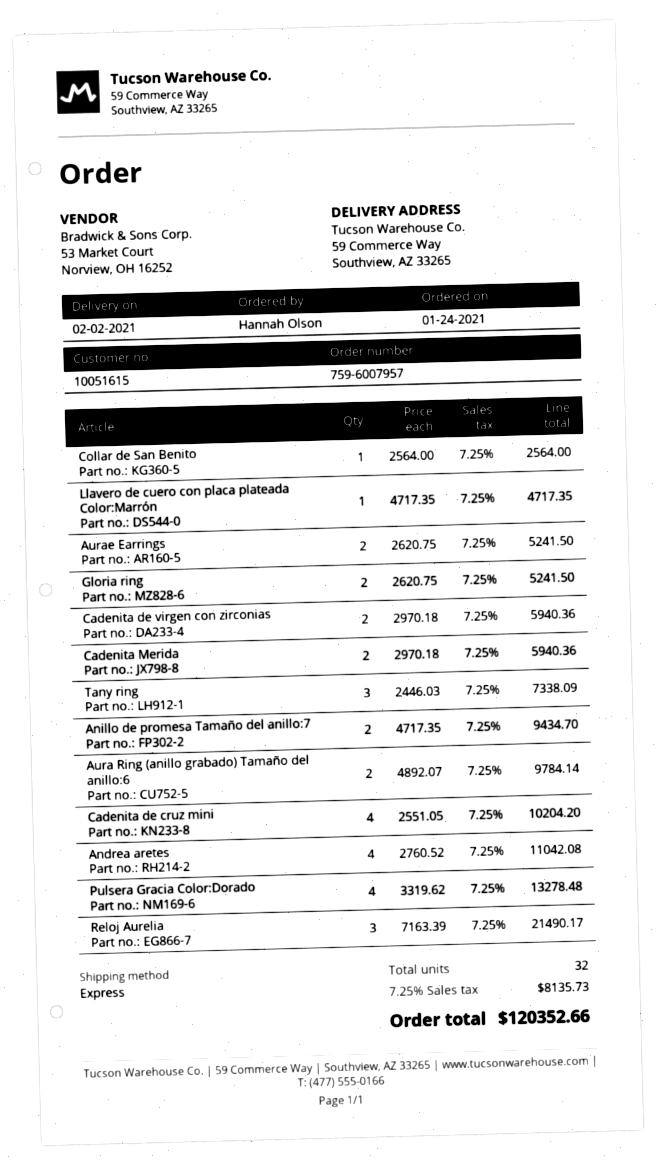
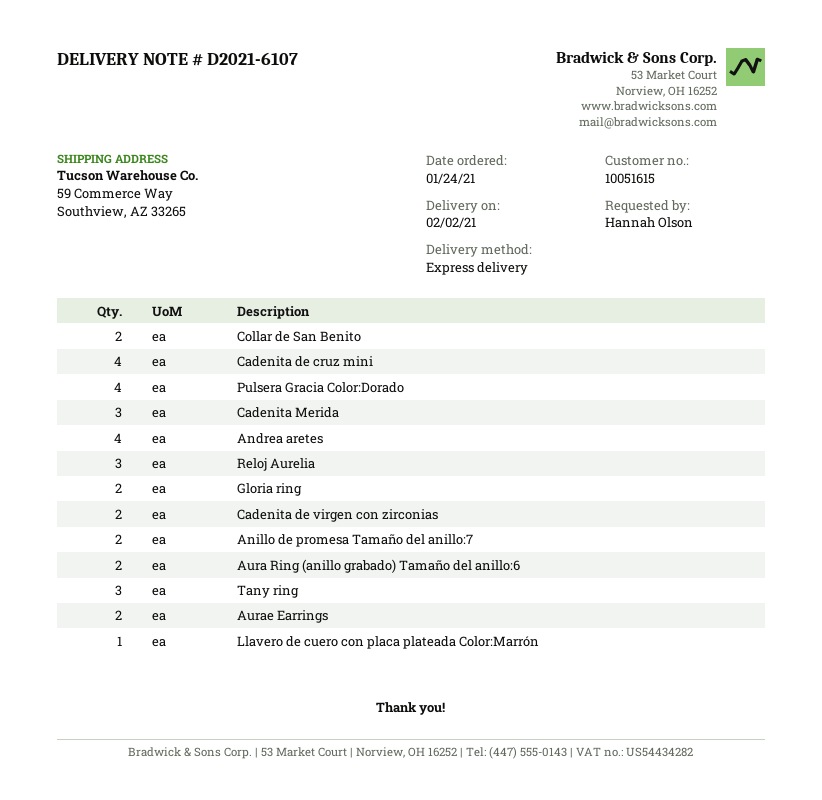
Collar de San Benito: 1 -> 2
Cadenita Merida: 2 -> 3

